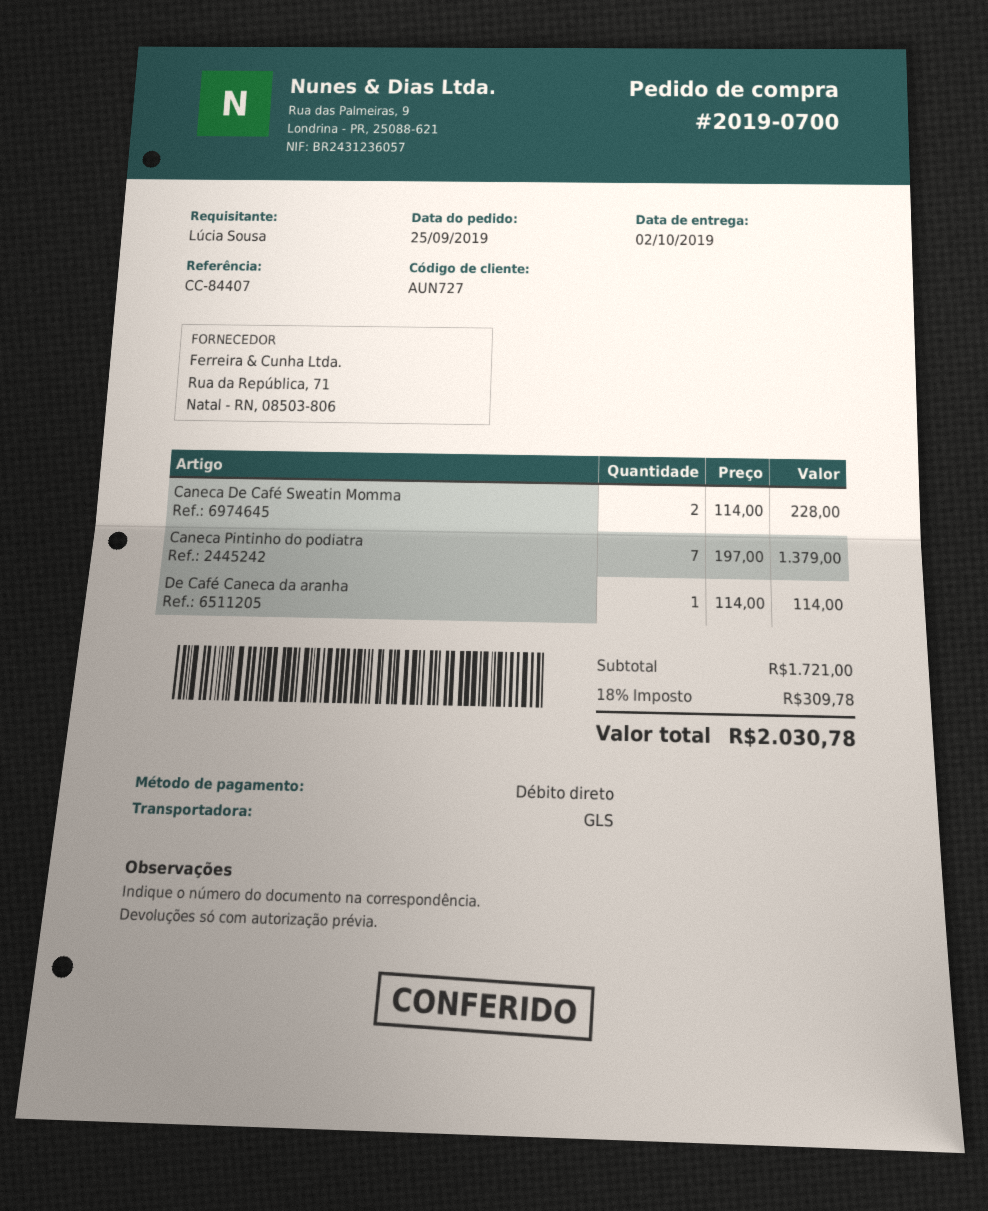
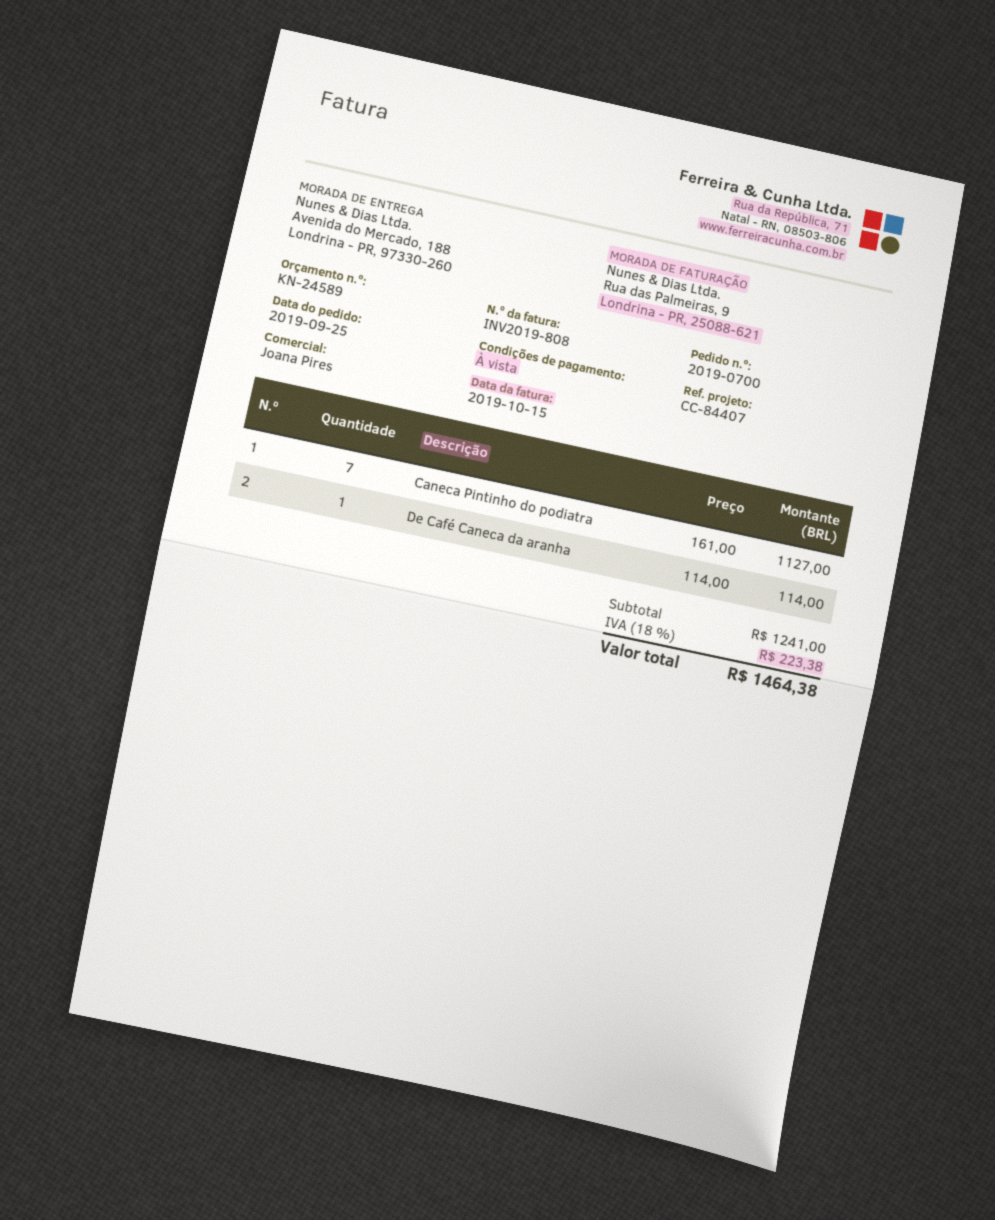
Caneca De Café Sweatin Momma: 2 x 114.00 = 228.00 -> none
Caneca Pintinho do podiatra: 7 x 197.00 = 1379.00 -> 7 x 161.00 = 1127.00
subtotal: 1721.00 -> 1241.00
tax: 18% = 309.78 -> 18% = 223.38
total: 2030.78 -> 1464.38

